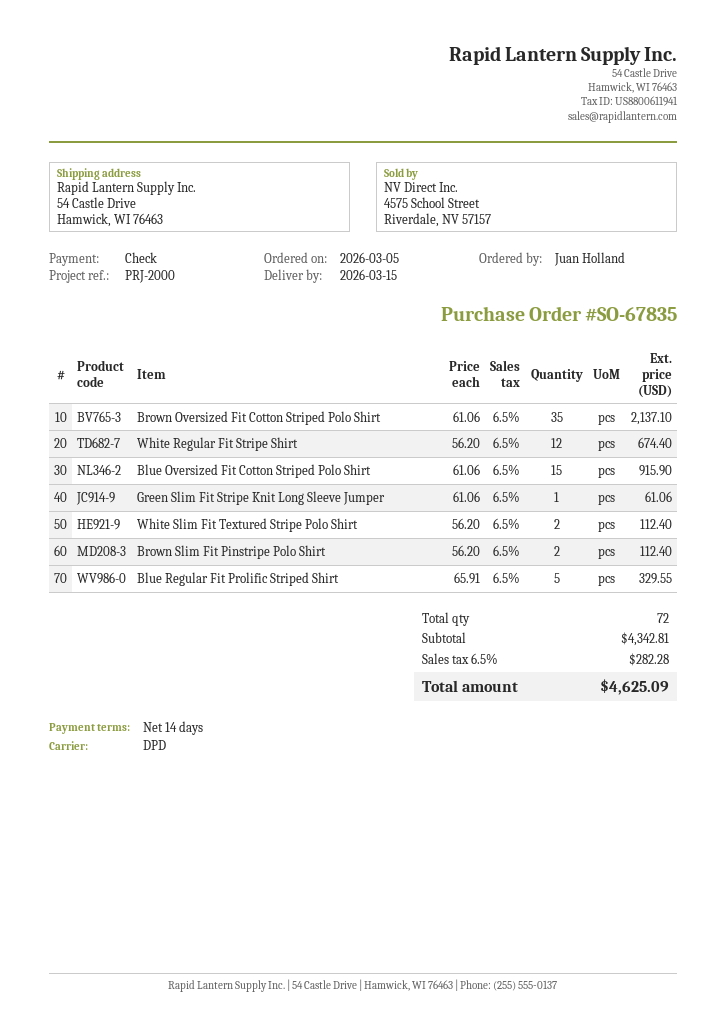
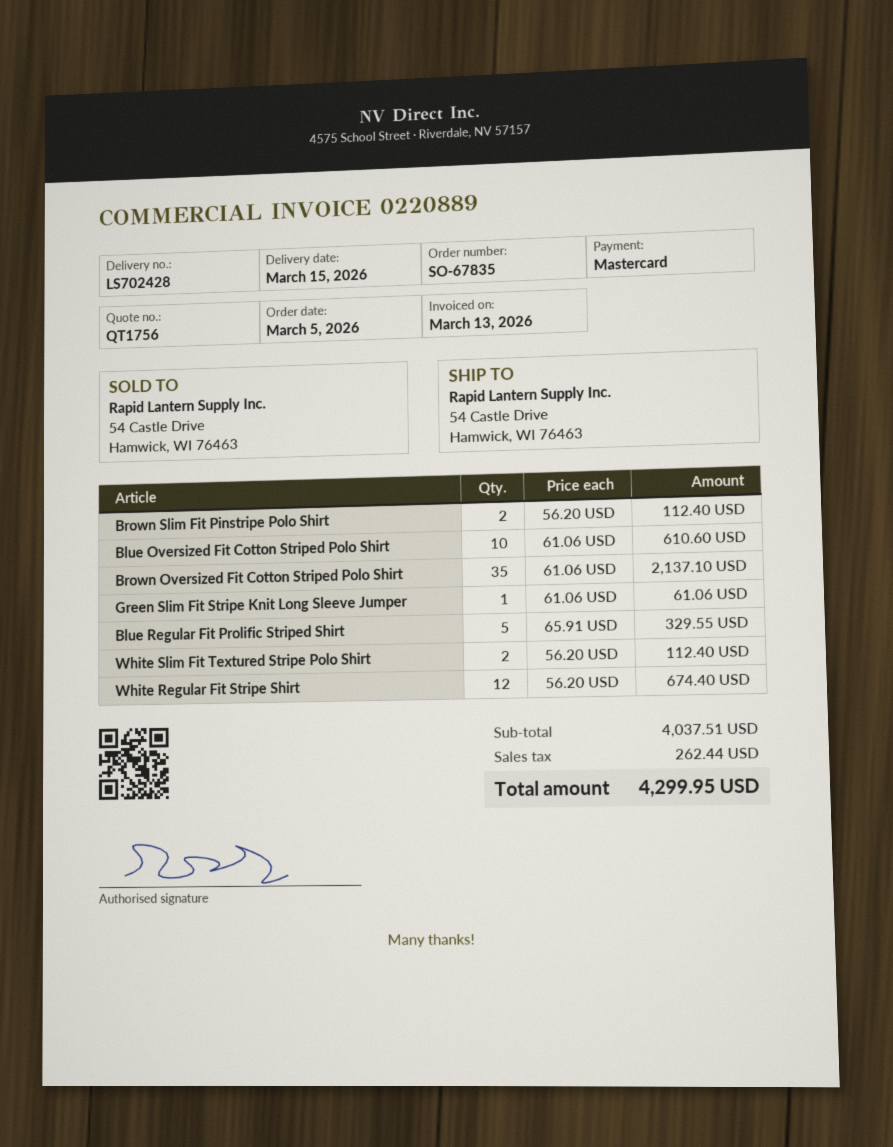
payment method: cheque -> Mastercard
Blue Oversized Fit Cotton Striped Polo Shirt: 15 x 61.06 = 915.90 -> 10 x 61.06 = 610.60
subtotal: 4342.81 -> 4037.51
tax: 282.28 -> 262.44
total: 4625.09 -> 4299.95

